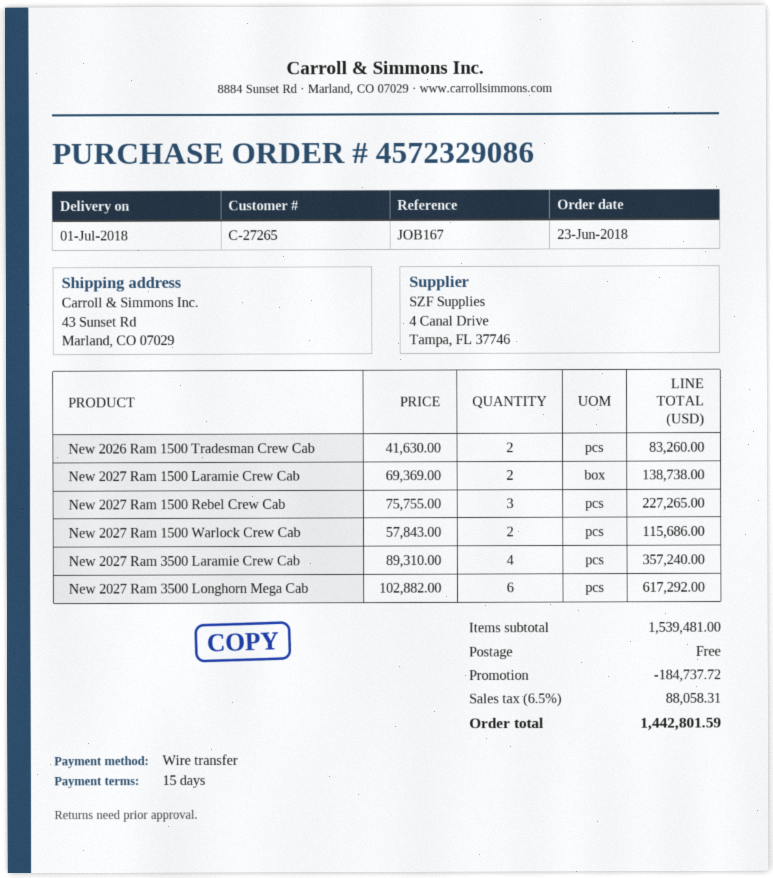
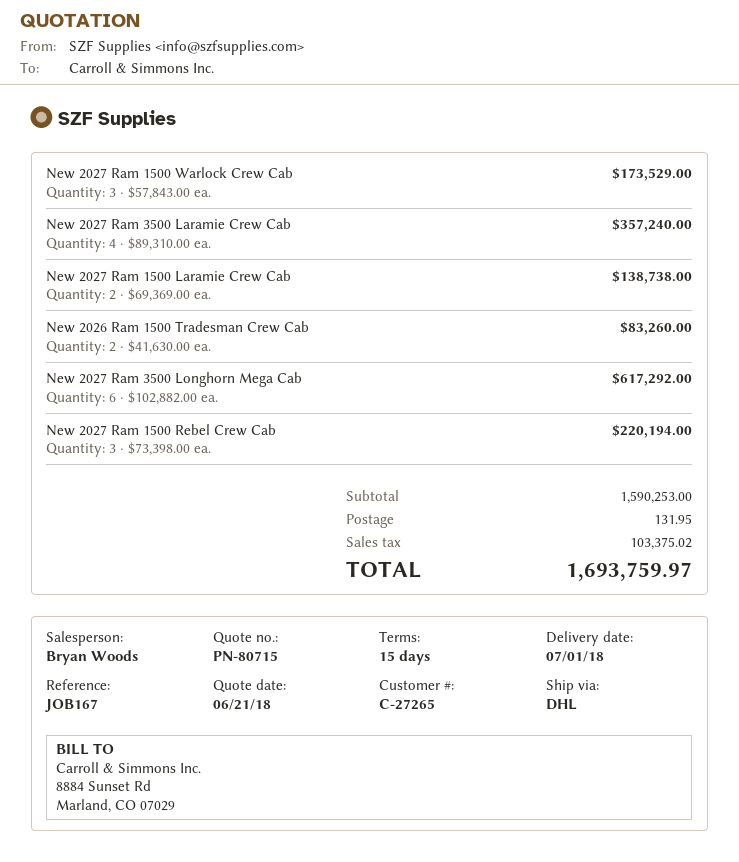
New 2027 Ram 1500 Rebel Crew Cab: 3 x 75755.00 = 227265.00 -> 3 x 73398.00 = 220194.00
New 2027 Ram 1500 Warlock Crew Cab: 2 x 57843.00 = 115686.00 -> 3 x 57843.00 = 173529.00
subtotal: 1539481.00 -> 1590253.00
discount: 184737.72 -> none
shipping: 0.00 -> 131.95
tax: 88058.31 -> 103375.02
total: 1442801.59 -> 1693759.97

